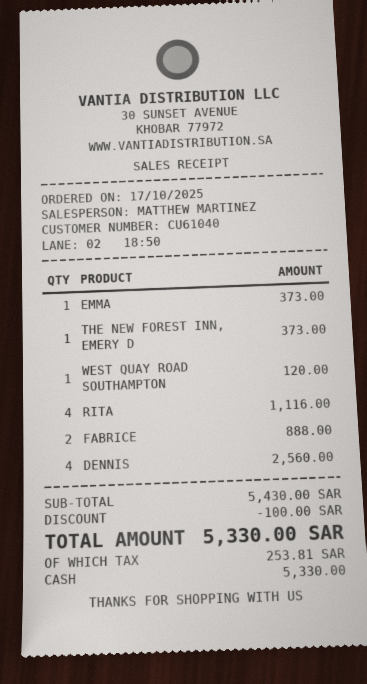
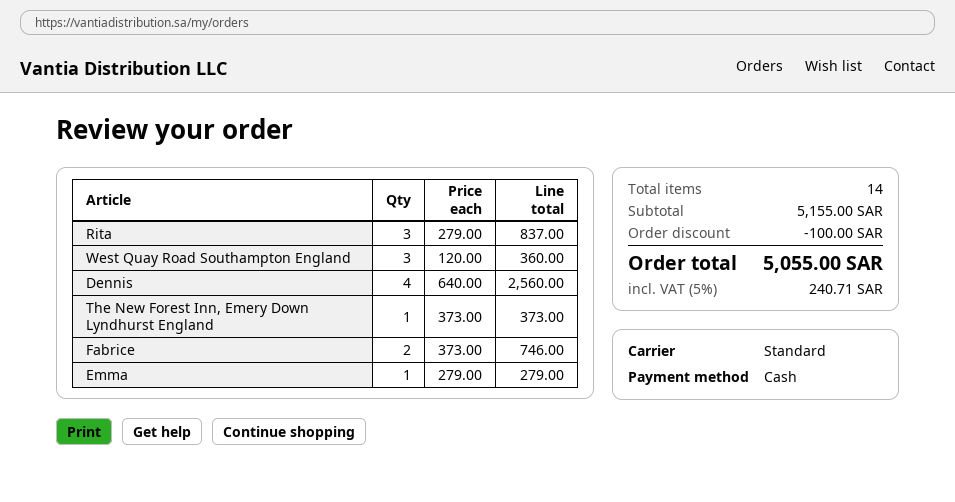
EMMA: 1 for 373.00 -> 1 for 279.00
WEST QUAY ROAD SOUTHAMPTON: 1 for 120.00 -> 3 for 360.00
RITA: 4 for 1116.00 -> 3 for 837.00
FABRICE: 2 for 888.00 -> 2 for 746.00
subtotal: 5430.00 -> 5155.00
tax: 253.81 -> 240.71
total: 5330.00 -> 5055.00

